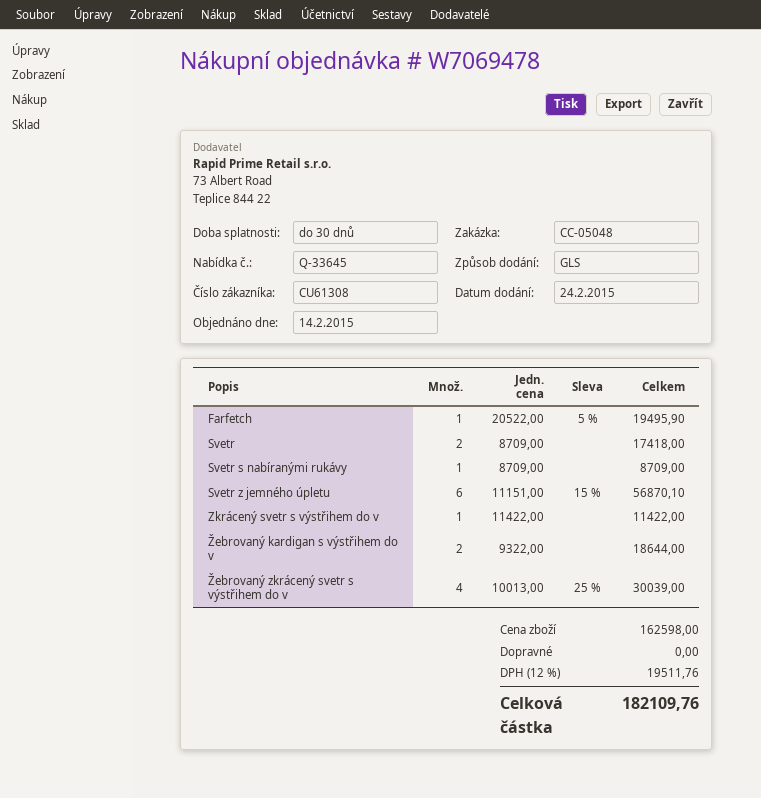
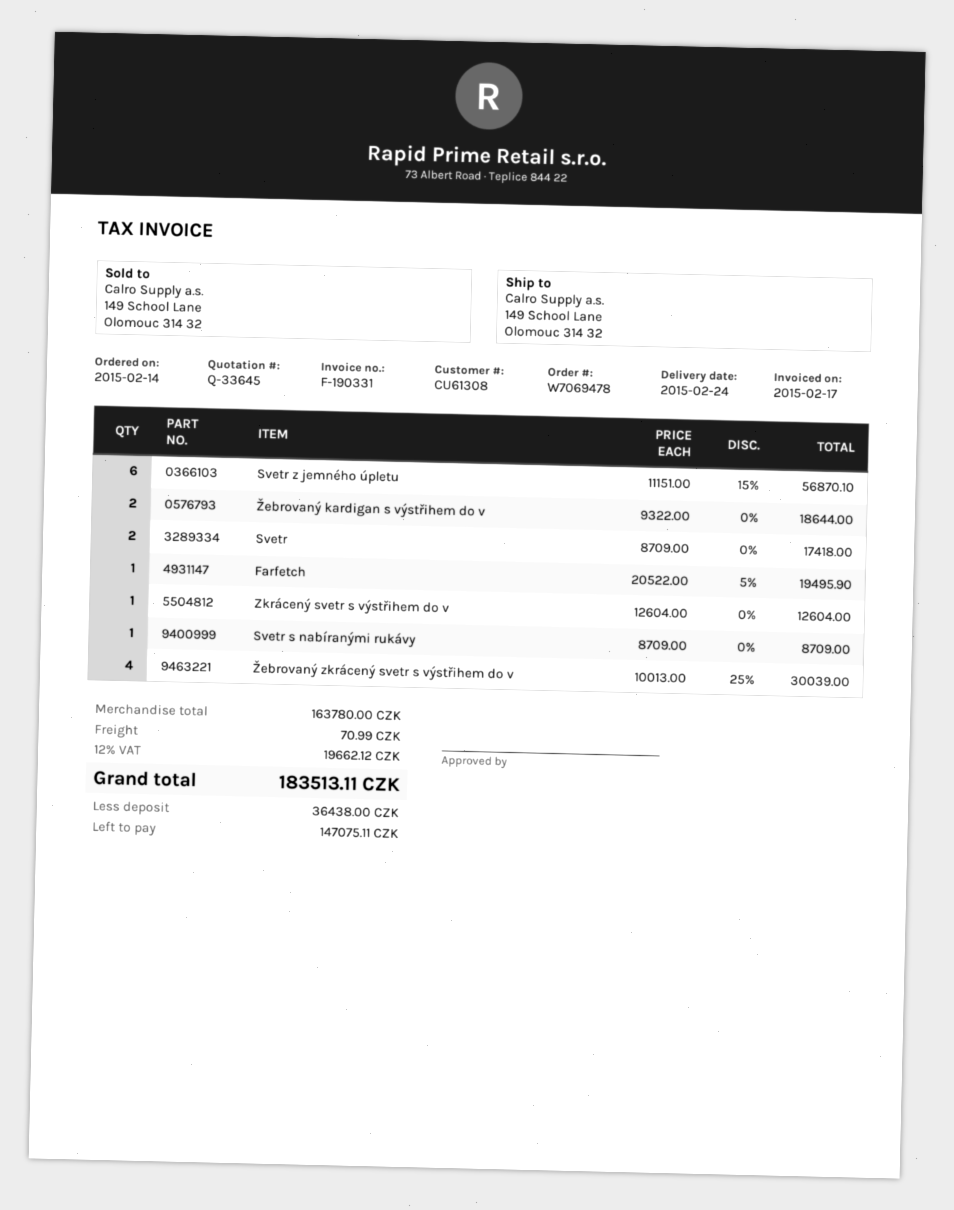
Zkrácený svetr s výstřihem do v: 1 x 11422.00 = 11422.00 -> 1 x 12604.00 = 12604.00
subtotal: 162598.00 -> 163780.00
shipping: 0.00 -> 70.99
tax: 12% = 19511.76 -> 12% = 19662.12
total: 182109.76 -> 183513.11

